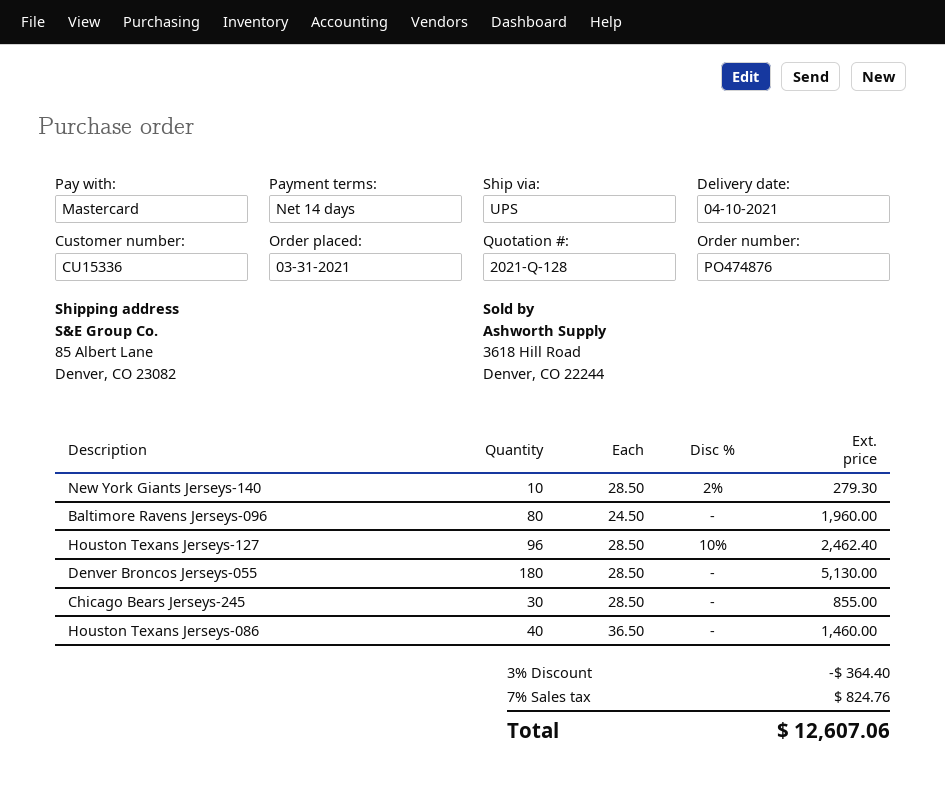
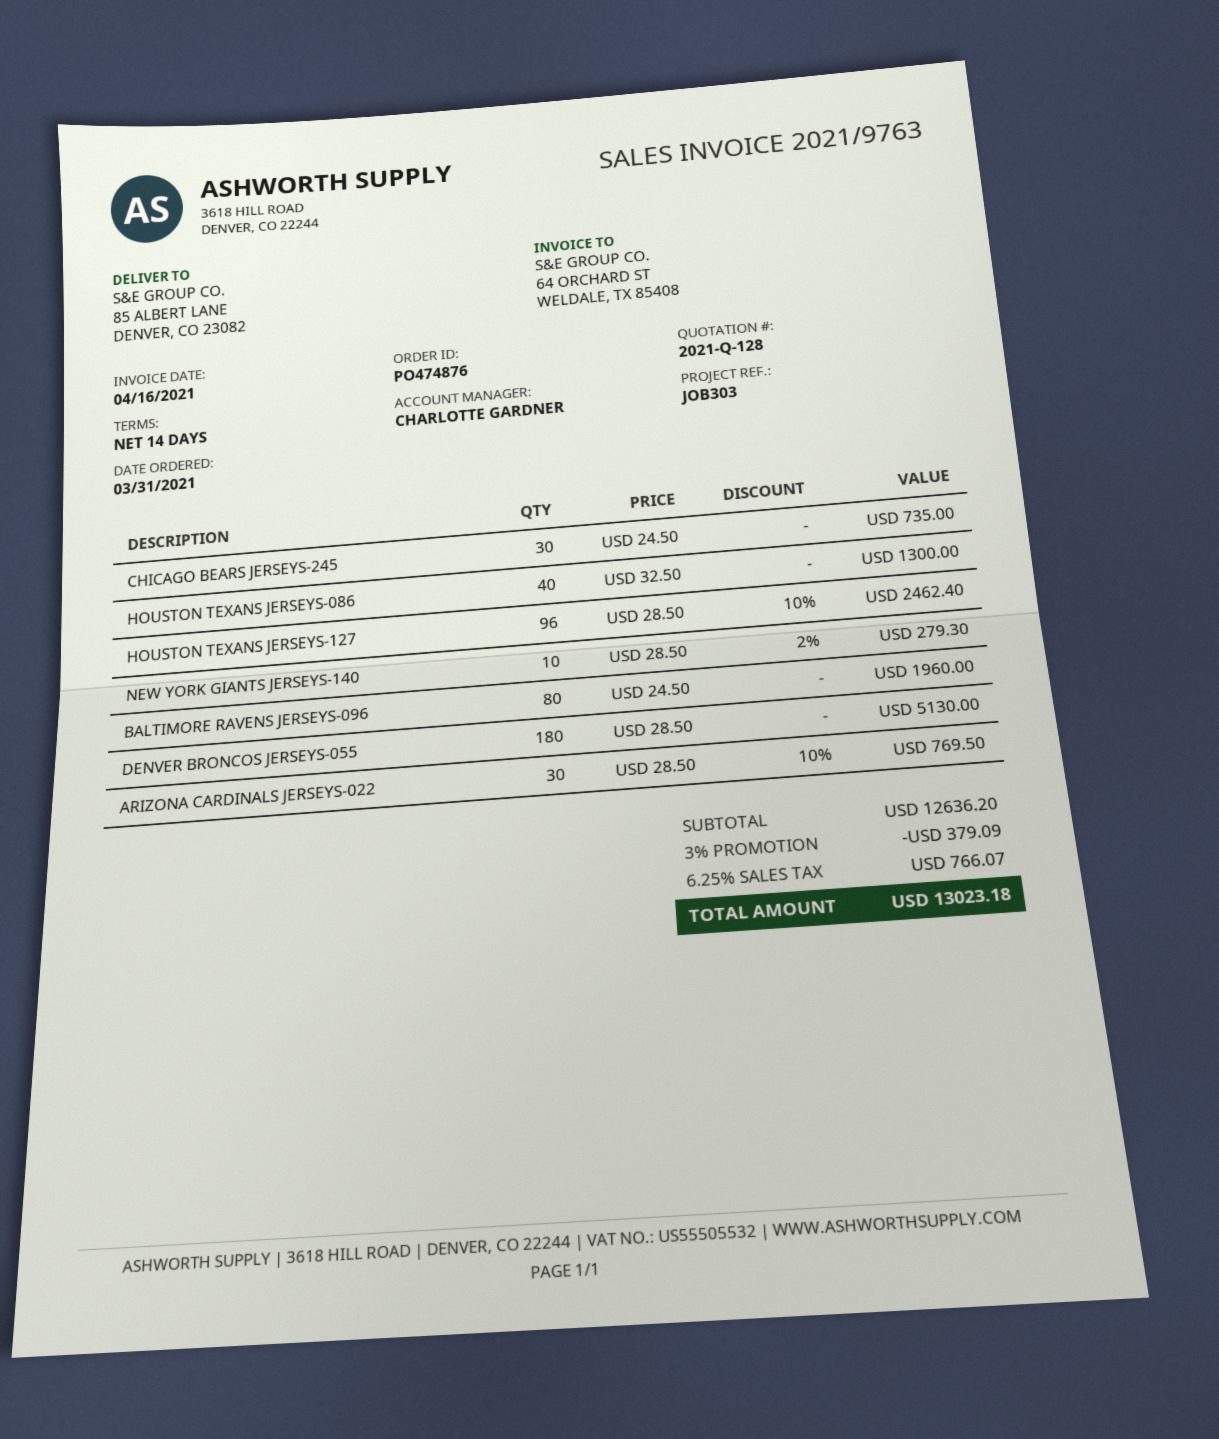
Chicago Bears Jerseys-245: 30 x 28.50 = 855.00 -> 30 x 24.50 = 735.00
Houston Texans Jerseys-086: 40 x 36.50 = 1460.00 -> 40 x 32.50 = 1300.00
ARIZONA CARDINALS JERSEYS-022: none -> 30 x 28.50 - 10% = 769.50
discount: 3% = 364.40 -> 3% = 379.09
tax: 7% = 824.76 -> 6.25% = 766.07
total: 12607.06 -> 13023.18

